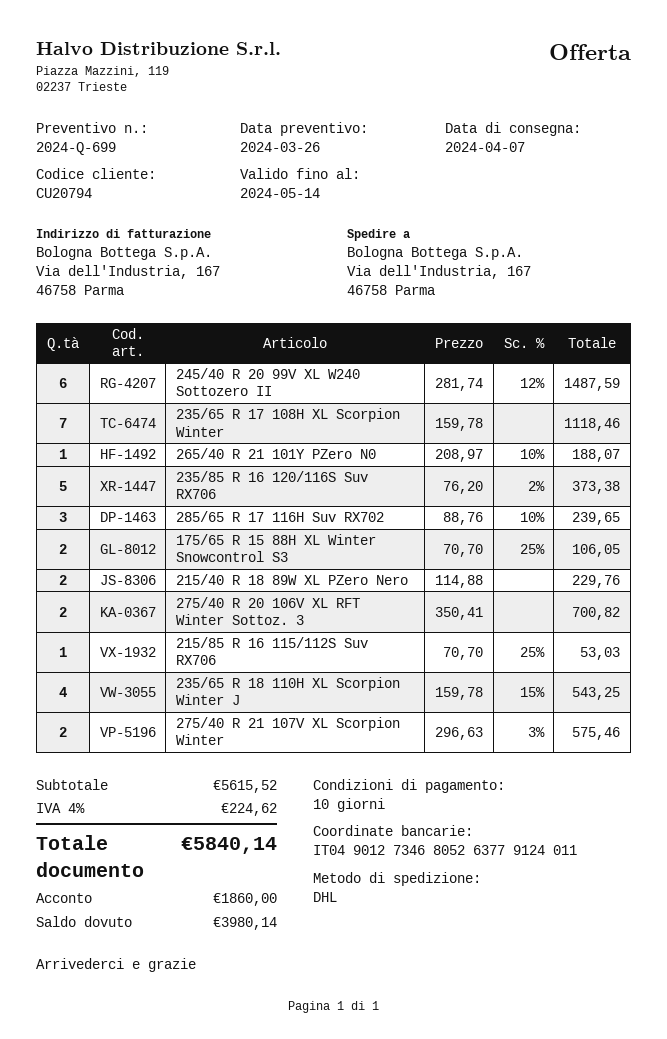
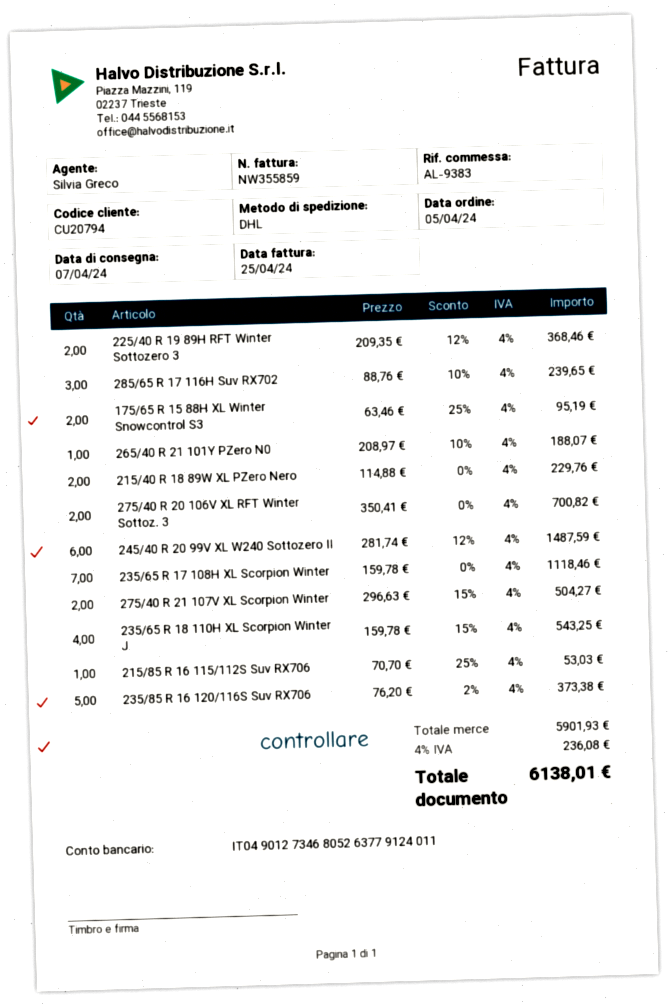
175/65 R 15 88H XL Winter Snowcontrol S3: 2 x 70.70 - 25% = 106.05 -> 2 x 63.46 - 25% = 95.19
275/40 R 21 107V XL Scorpion Winter: 2 x 296.63 - 3% = 575.46 -> 2 x 296.63 - 15% = 504.27
225/40 R 19 89H RFT Winter Sottozero 3: none -> 2 x 209.35 - 12% = 368.46
subtotal: 5615.52 -> 5901.93
tax: 4% = 224.62 -> 4% = 236.08
total: 5840.14 -> 6138.01

